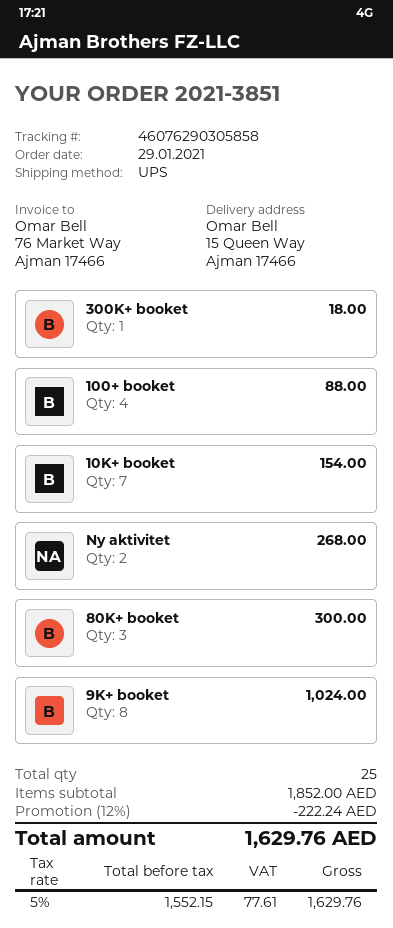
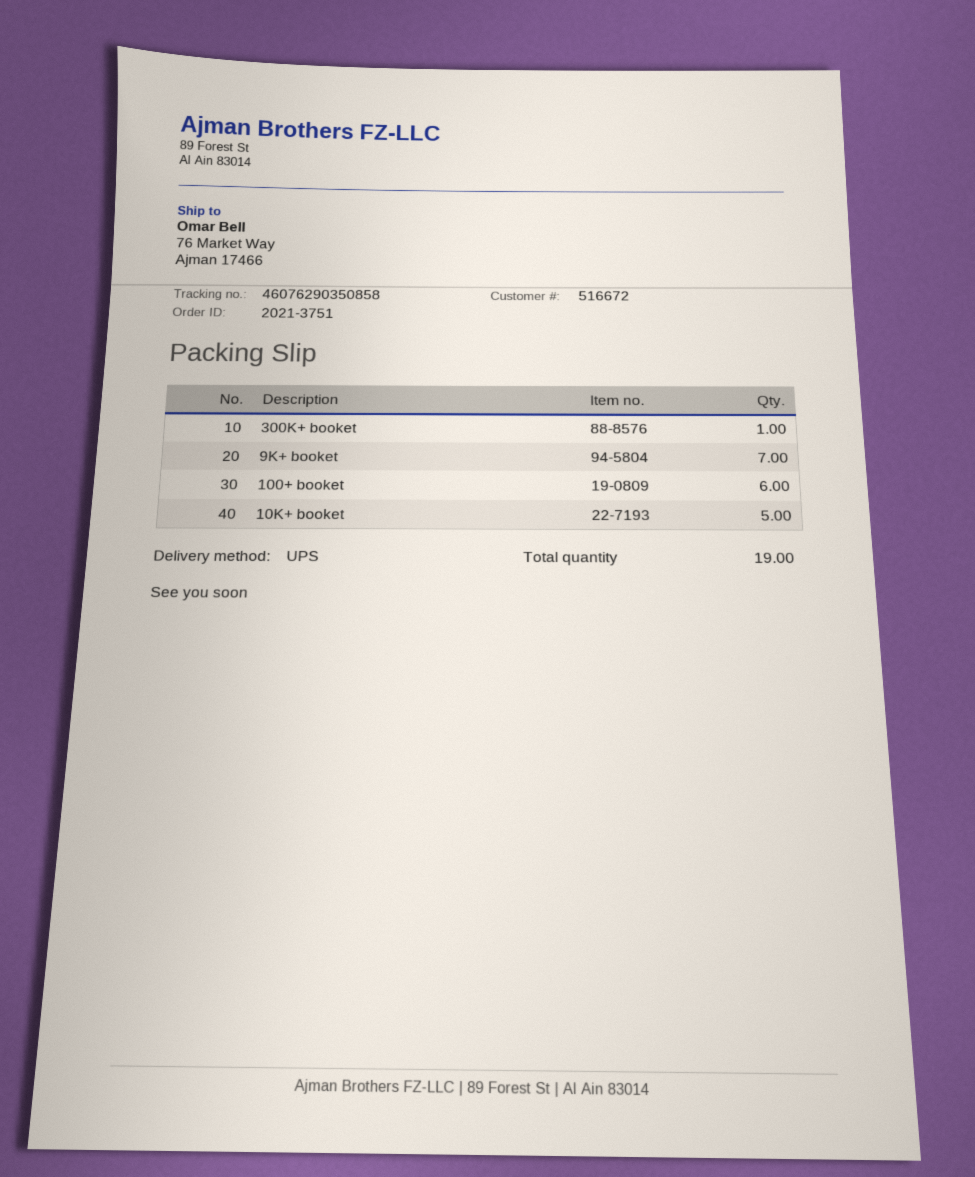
order number: 2021-3851 -> 2021-3751
tracking number: 46076290305858 -> 46076290350858
ship to: 15 Queen Way, Ajman 17466 -> 76 Market Way, Ajman 17466
100+ booket: 4 -> 6
10K+ booket: 7 -> 5
Ny aktivitet: 2 -> none
80K+ booket: 3 -> none
9K+ booket: 8 -> 7
total quantity: 25 -> 19

